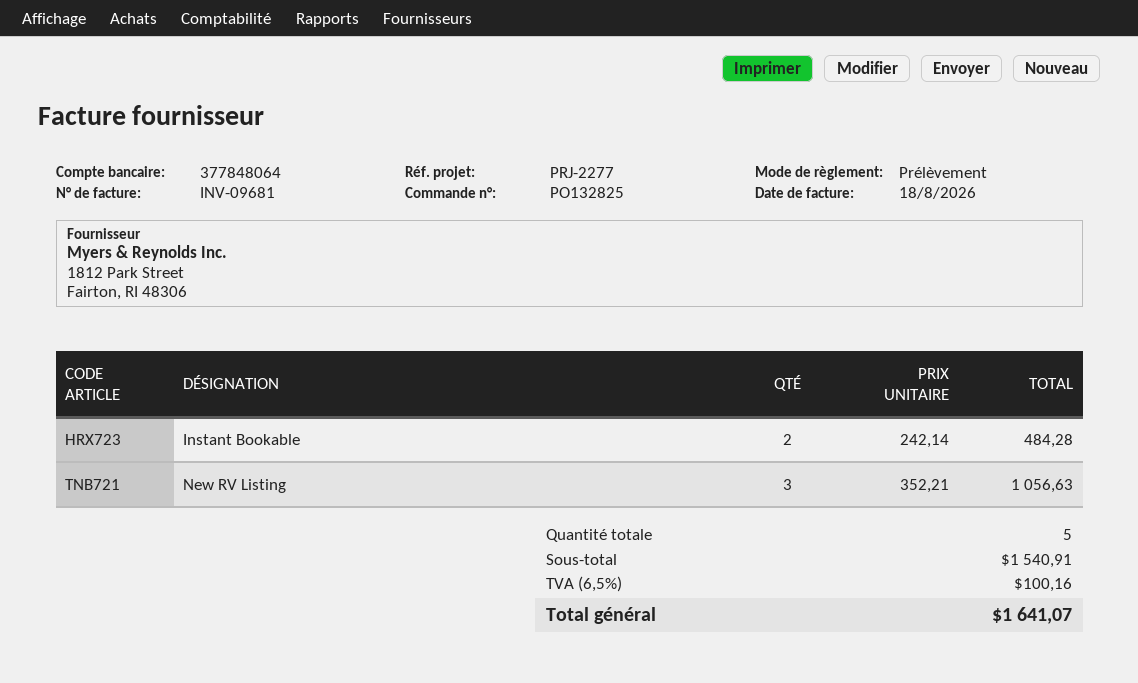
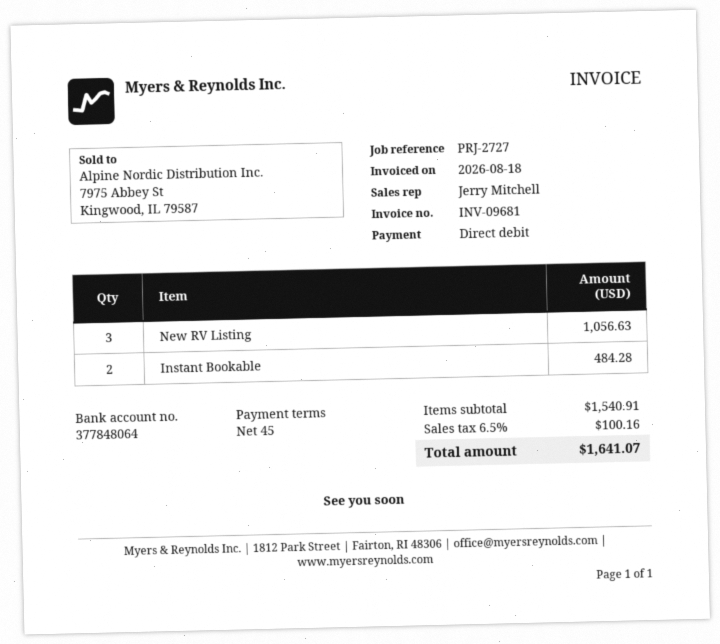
reference: PRJ-2277 -> PRJ-2727

